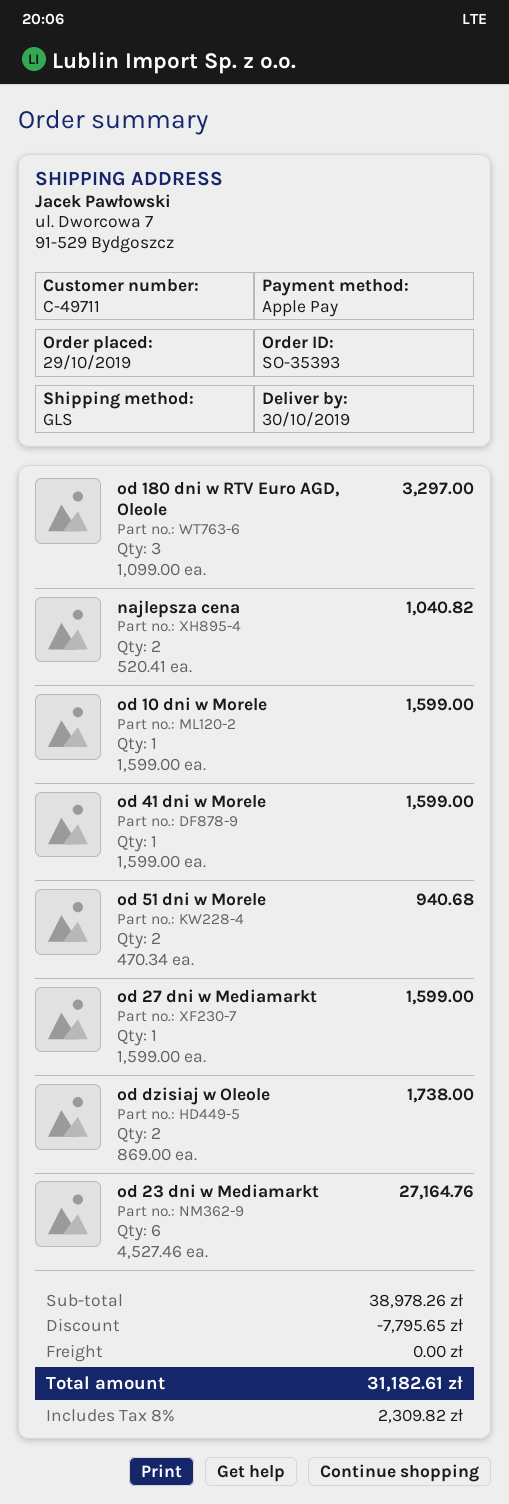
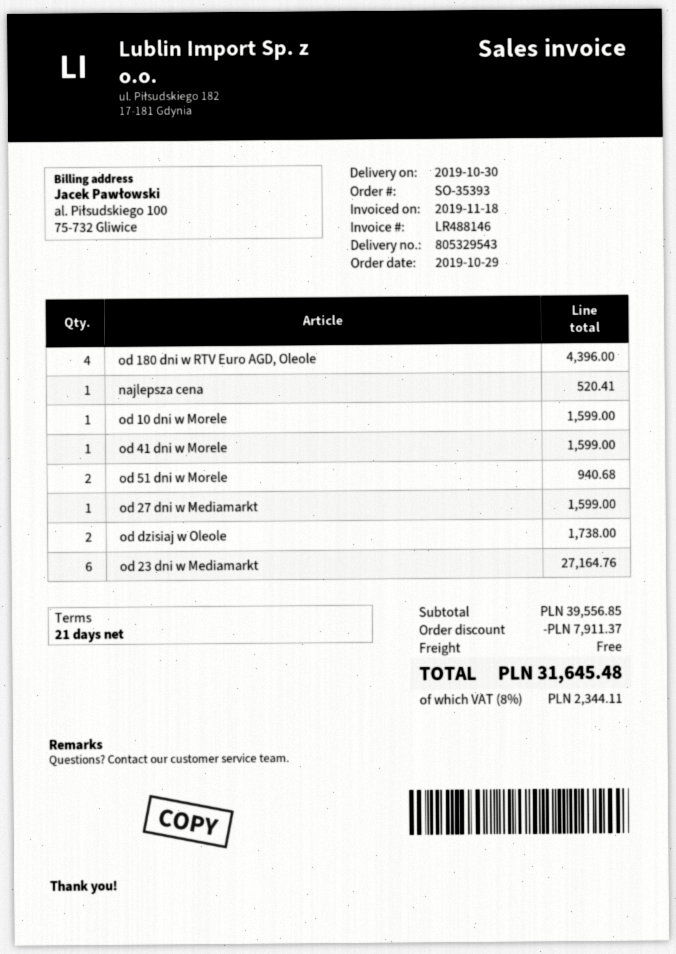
od 180 dni w RTV Euro AGD, Oleole: 3 for 3297.00 -> 4 for 4396.00
najlepsza cena: 2 for 1040.82 -> 1 for 520.41
subtotal: 38978.26 -> 39556.85
discount: 7795.65 -> 7911.37
tax: 8% = 2309.82 -> 8% = 2344.11
total: 31182.61 -> 31645.48

